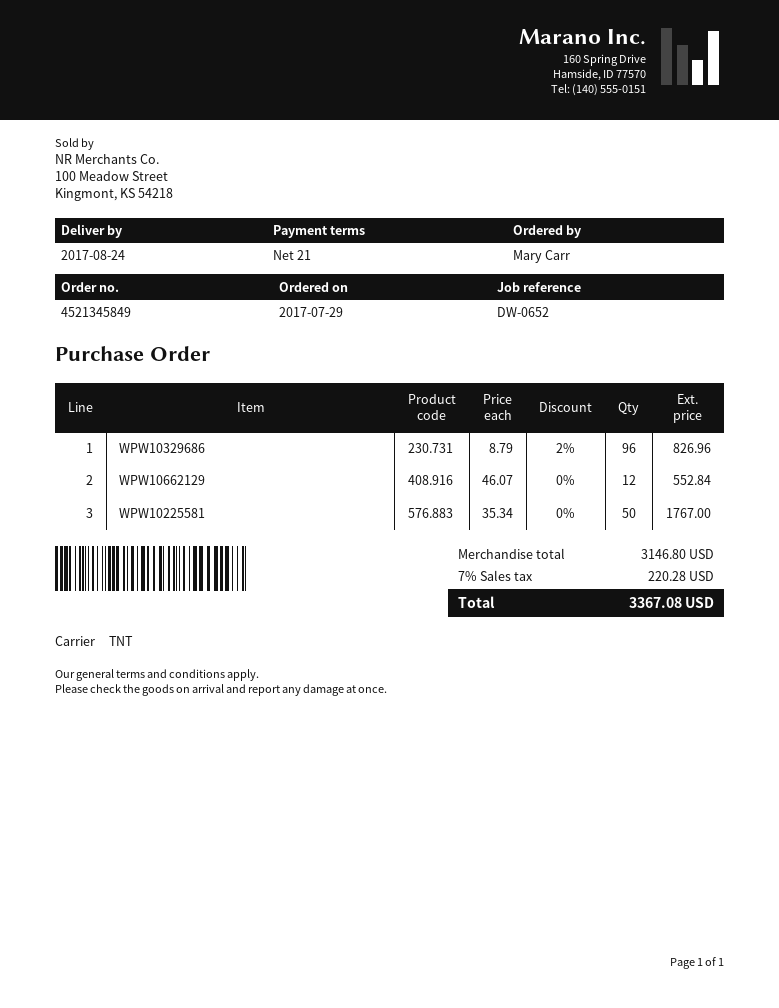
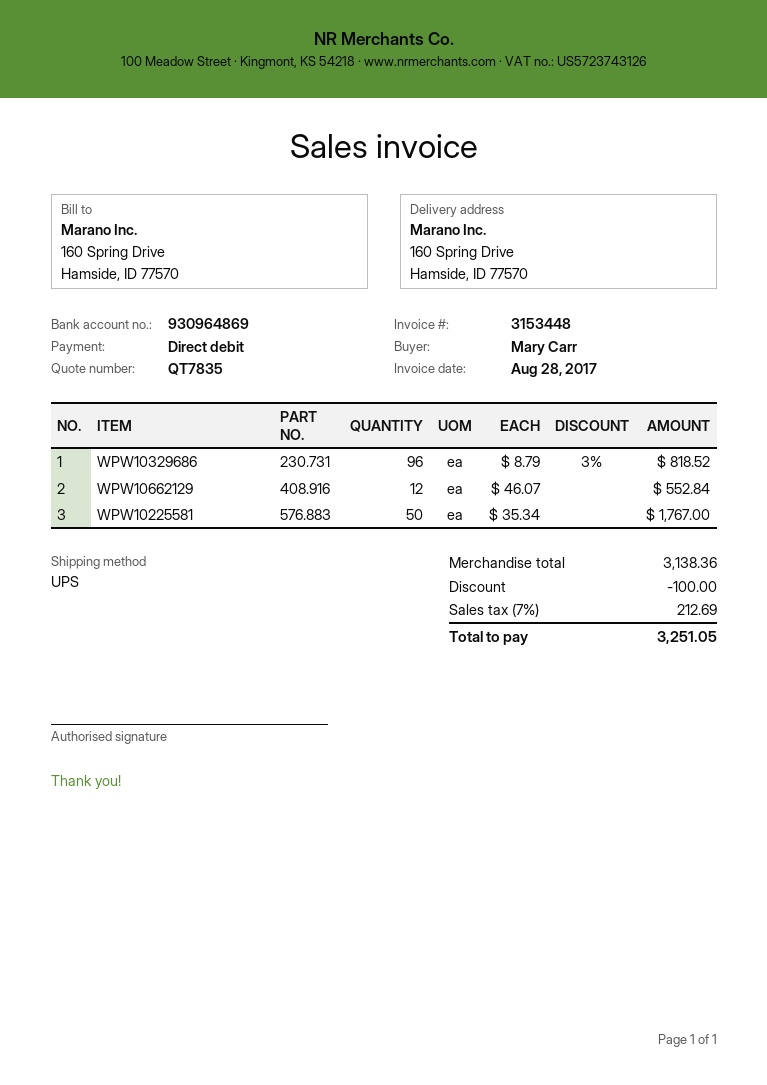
shipping method: TNT -> UPS
WPW10329686: 96 x 8.79 - 2% = 826.96 -> 96 x 8.79 - 3% = 818.52
subtotal: 3146.80 -> 3138.36
discount: none -> 100.00
tax: 7% = 220.28 -> 7% = 212.69
total: 3367.08 -> 3251.05

